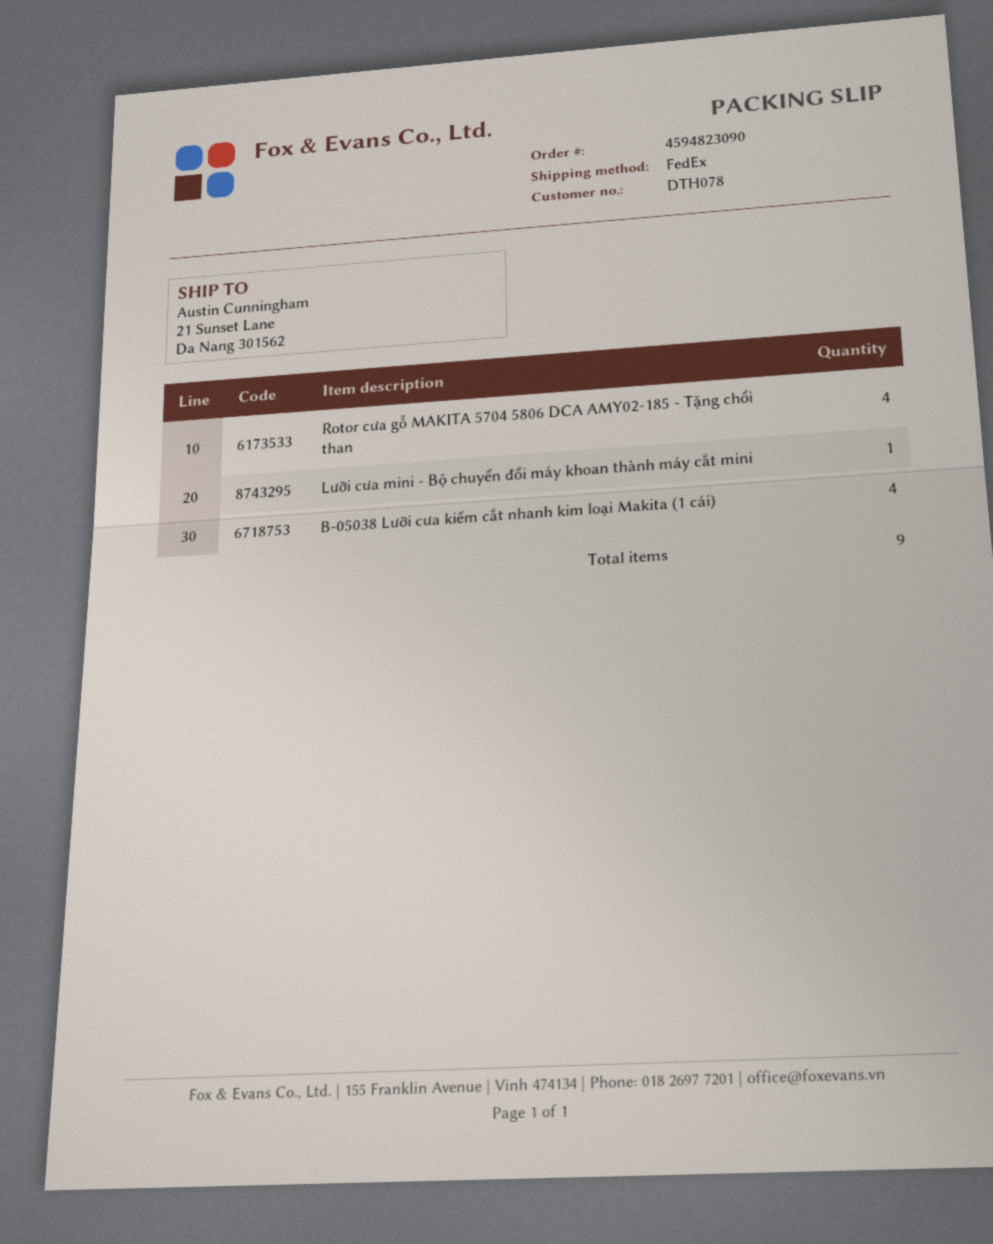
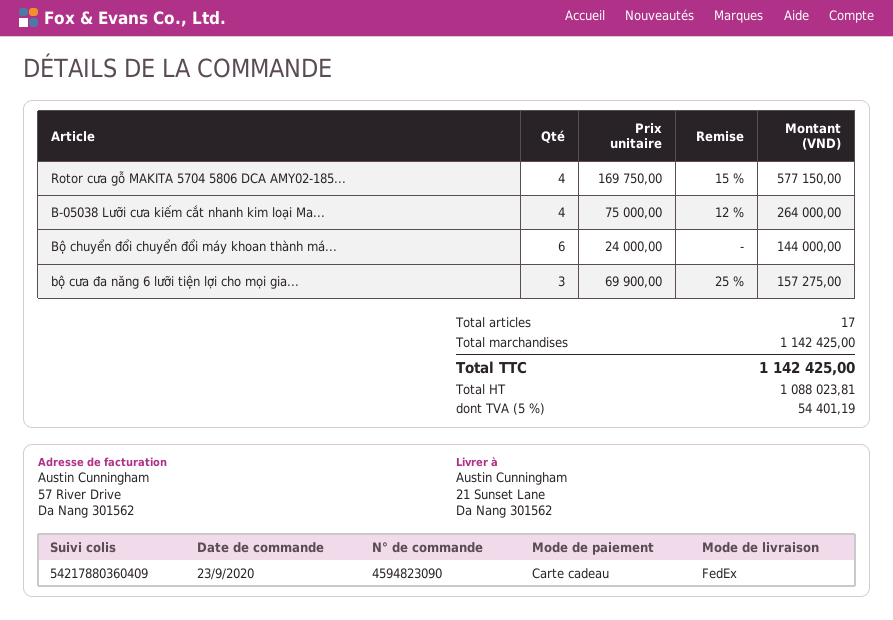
Lưỡi cưa mini - Bộ chuyển đổi máy khoan thành máy cắt mini: 1 -> none
Bộ chuyển đổi chuyển đổi máy khoan thành má...: none -> 6
bộ cưa đa năng 6 lưỡi tiện lợi cho mọi gia...: none -> 3
total quantity: 9 -> 17

